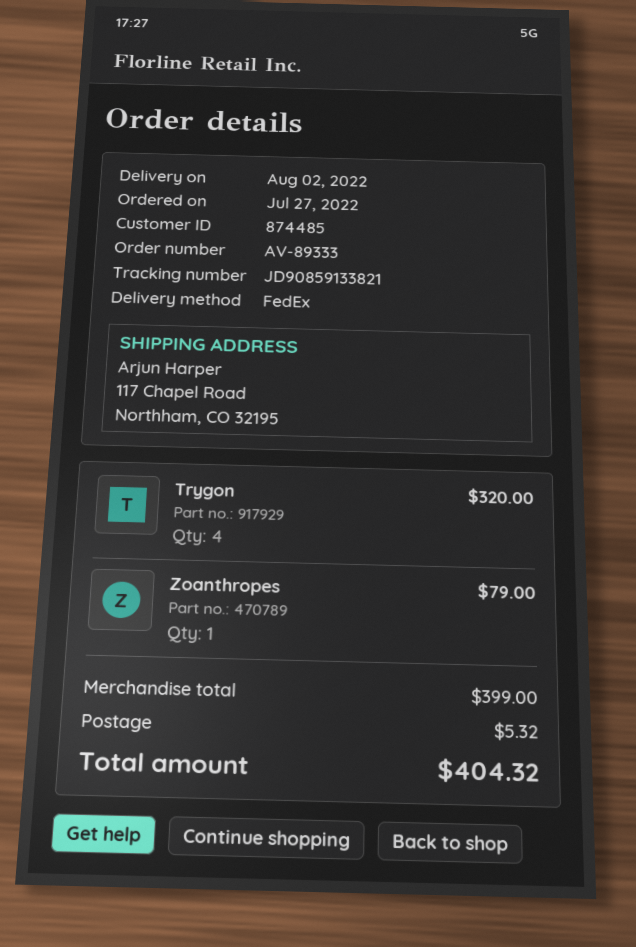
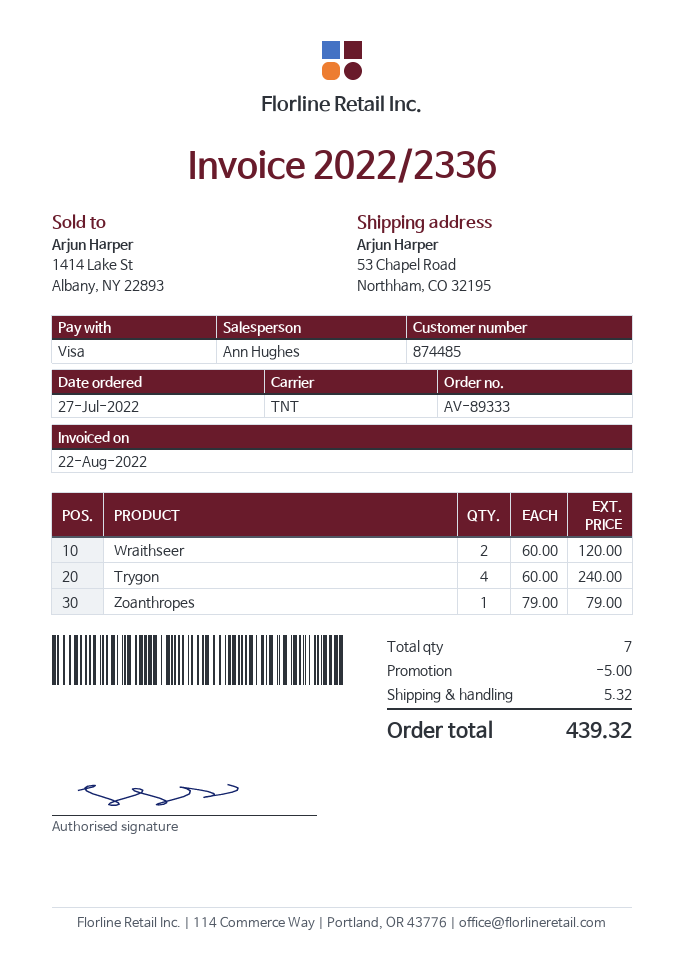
shipping method: FedEx -> TNT
ship to: 117 Chapel Road, Northham, CO 32195 -> 53 Chapel Road, Northham, CO 32195
Trygon: 4 for 320.00 -> 4 for 240.00
Wraithseer: none -> 2 for 120.00
discount: none -> 5.00
total: 404.32 -> 439.32

